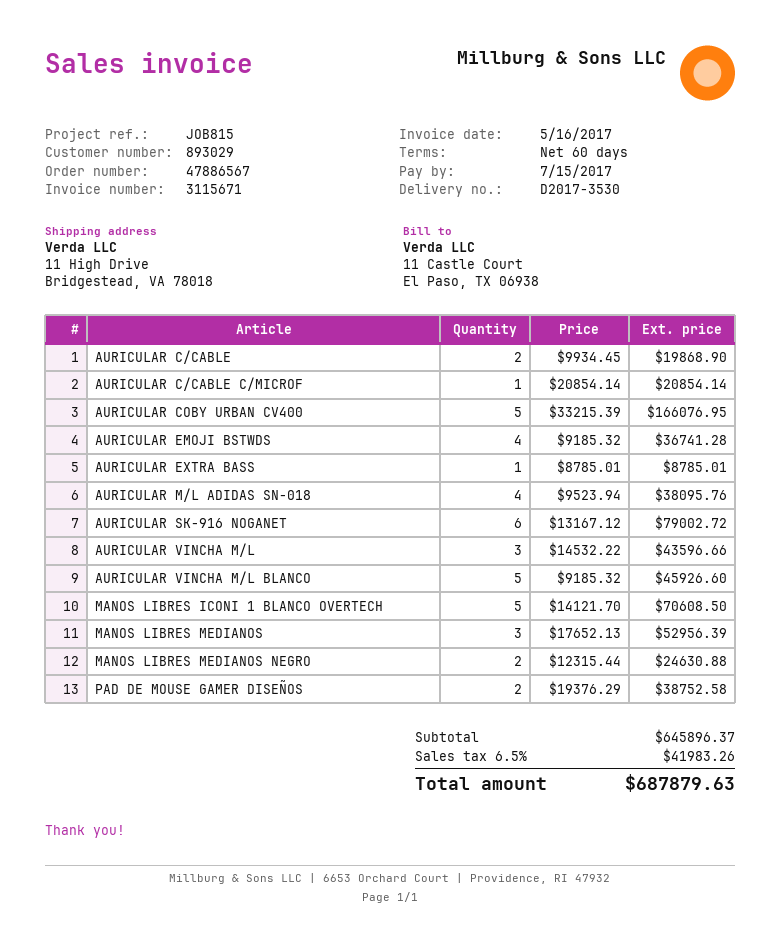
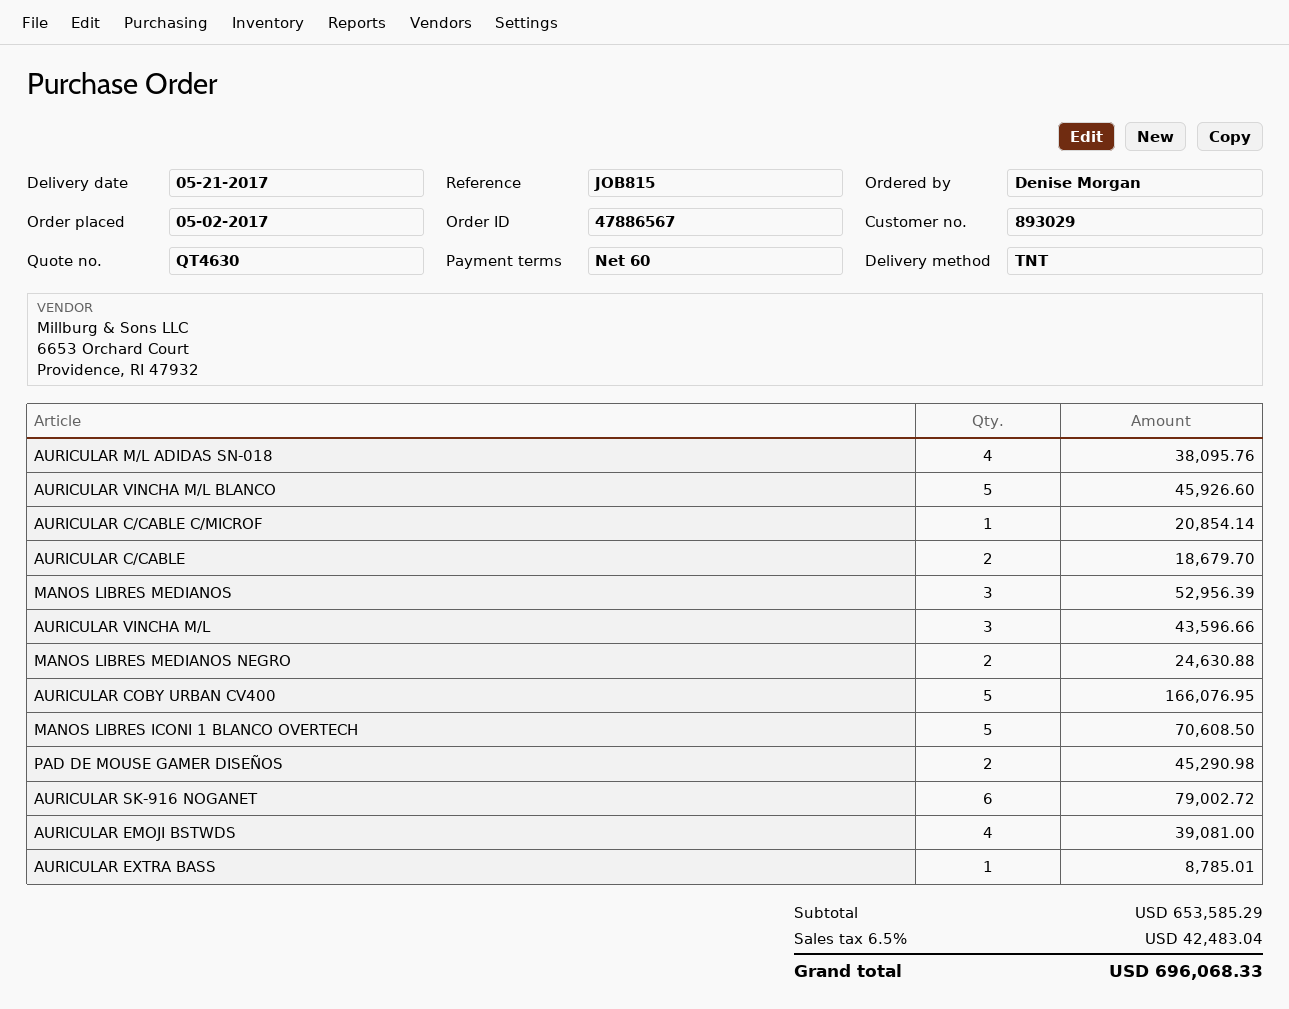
AURICULAR C/CABLE: 2 for 19868.90 -> 2 for 18679.70
AURICULAR EMOJI BSTWDS: 4 for 36741.28 -> 4 for 39081.00
PAD DE MOUSE GAMER DISEÑOS: 2 for 38752.58 -> 2 for 45290.98
subtotal: 645896.37 -> 653585.29
tax: 6.5% = 41983.26 -> 6.5% = 42483.04
total: 687879.63 -> 696068.33

